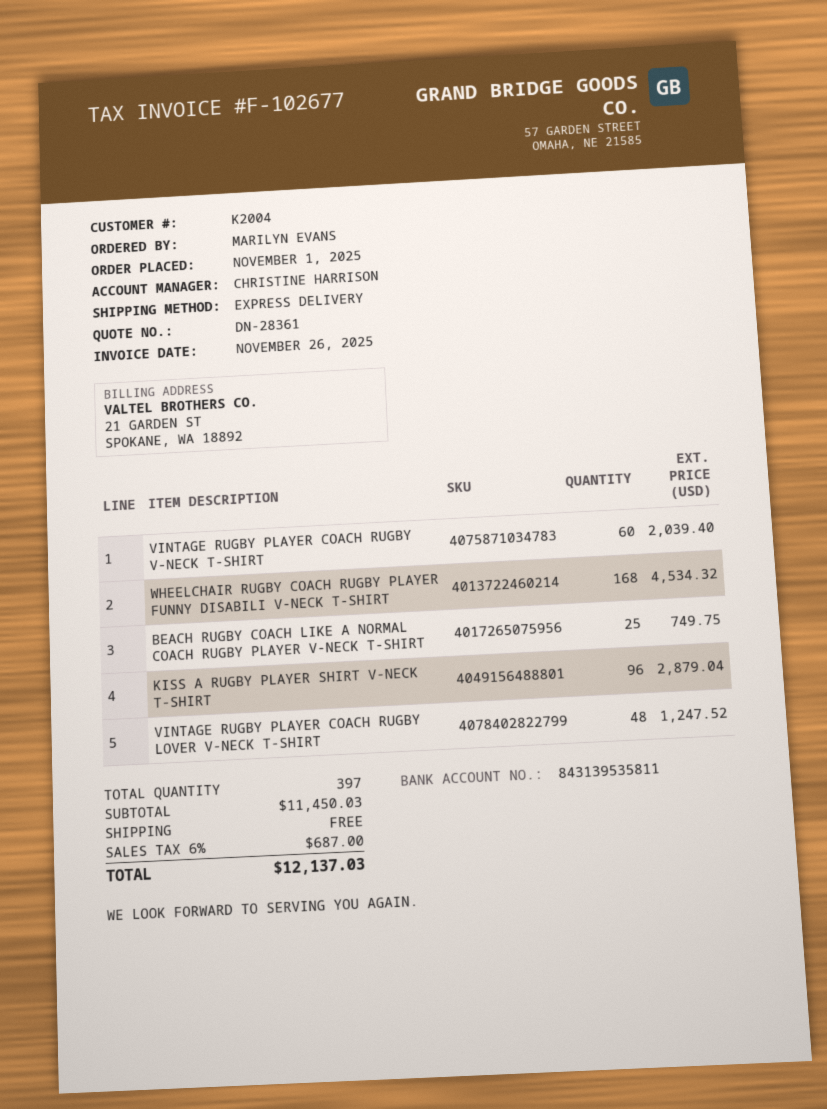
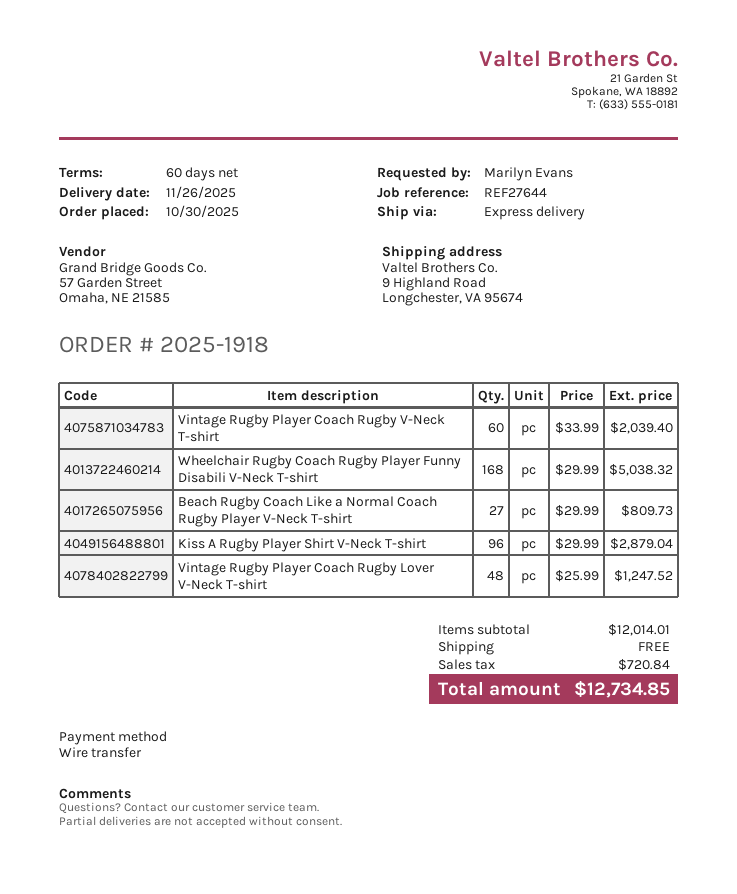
order date: 2025-11-01 -> 2025-10-30
WHEELCHAIR RUGBY COACH RUGBY PLAYER FUNNY DISABILI V-NECK T-SHIRT: 168 for 4534.32 -> 168 for 5038.32
BEACH RUGBY COACH LIKE A NORMAL COACH RUGBY PLAYER V-NECK T-SHIRT: 25 for 749.75 -> 27 for 809.73
subtotal: 11450.03 -> 12014.01
tax: 687.00 -> 720.84
total: 12137.03 -> 12734.85

